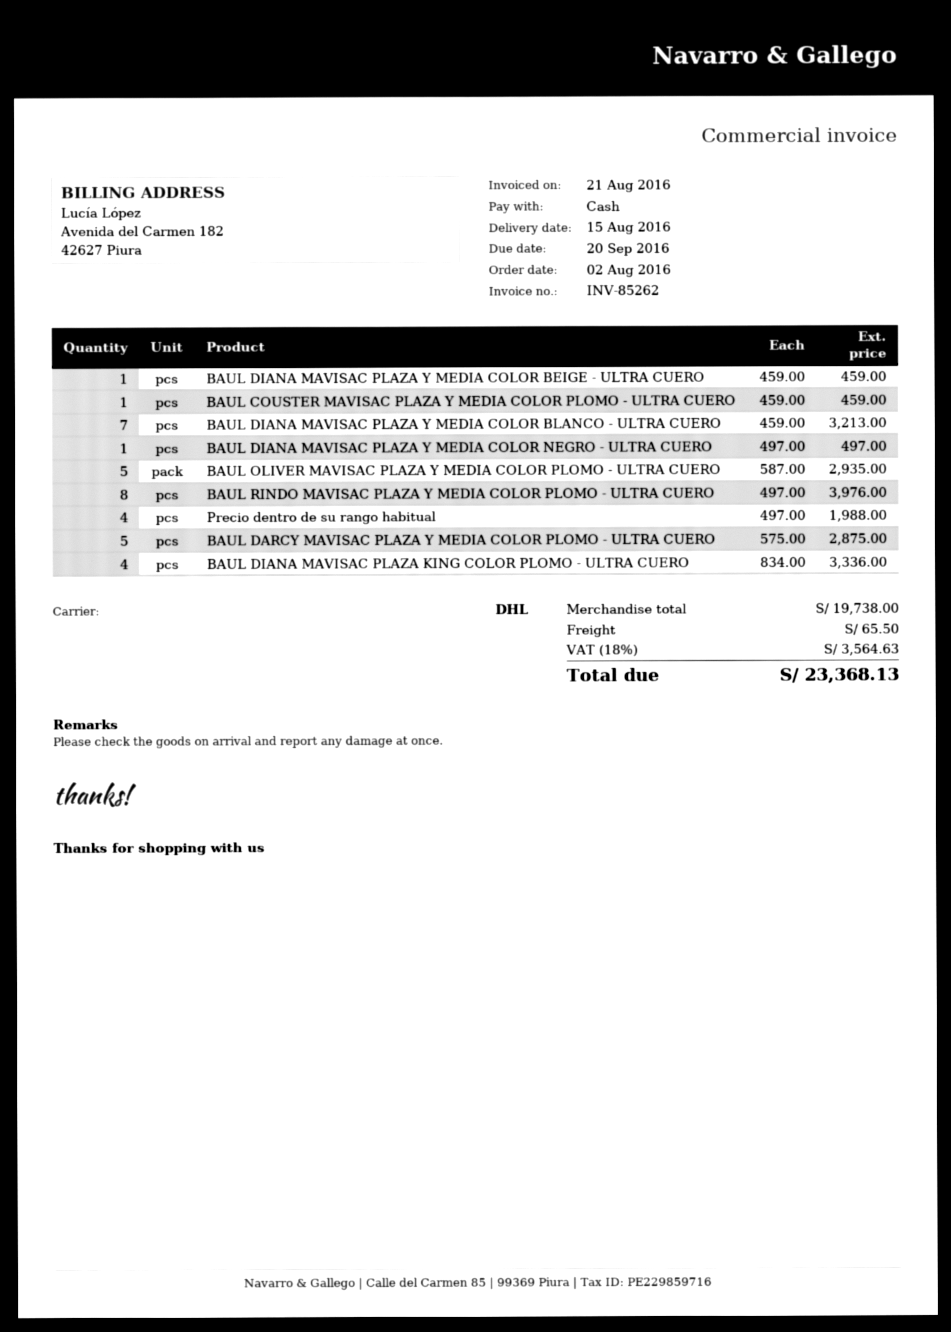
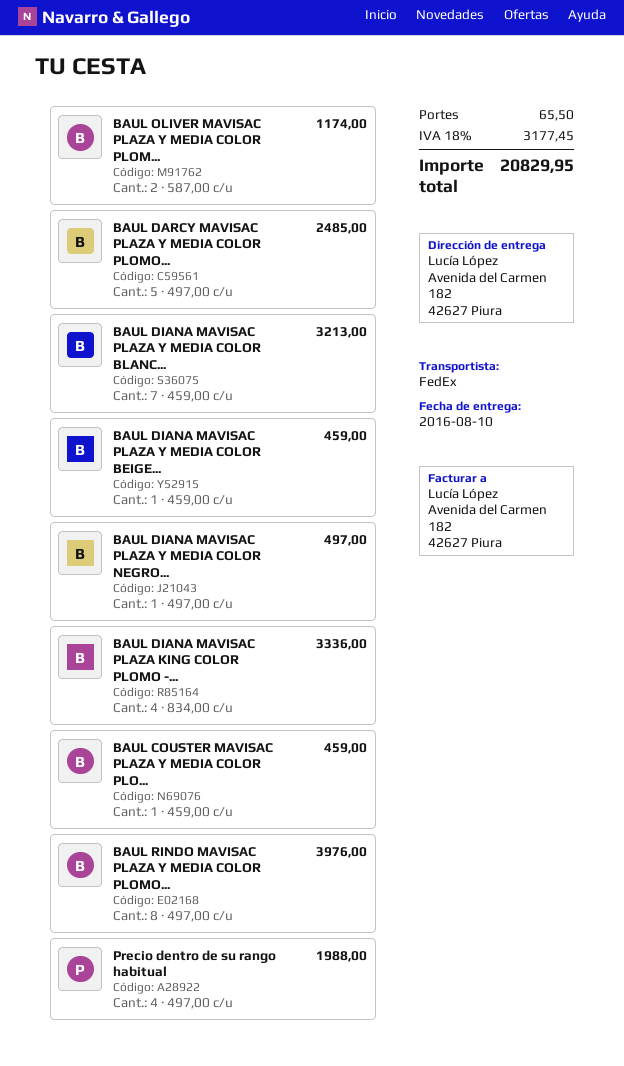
delivery date: 2016-08-15 -> 2016-08-10
shipping method: DHL -> FedEx
BAUL OLIVER MAVISAC PLAZA Y MEDIA COLOR PLOMO - ULTRA CUERO: 5 x 587.00 = 2935.00 -> 2 x 587.00 = 1174.00
BAUL DARCY MAVISAC PLAZA Y MEDIA COLOR PLOMO - ULTRA CUERO: 5 x 575.00 = 2875.00 -> 5 x 497.00 = 2485.00
tax: 18% = 3564.63 -> 18% = 3177.45
total: 23368.13 -> 20829.95

